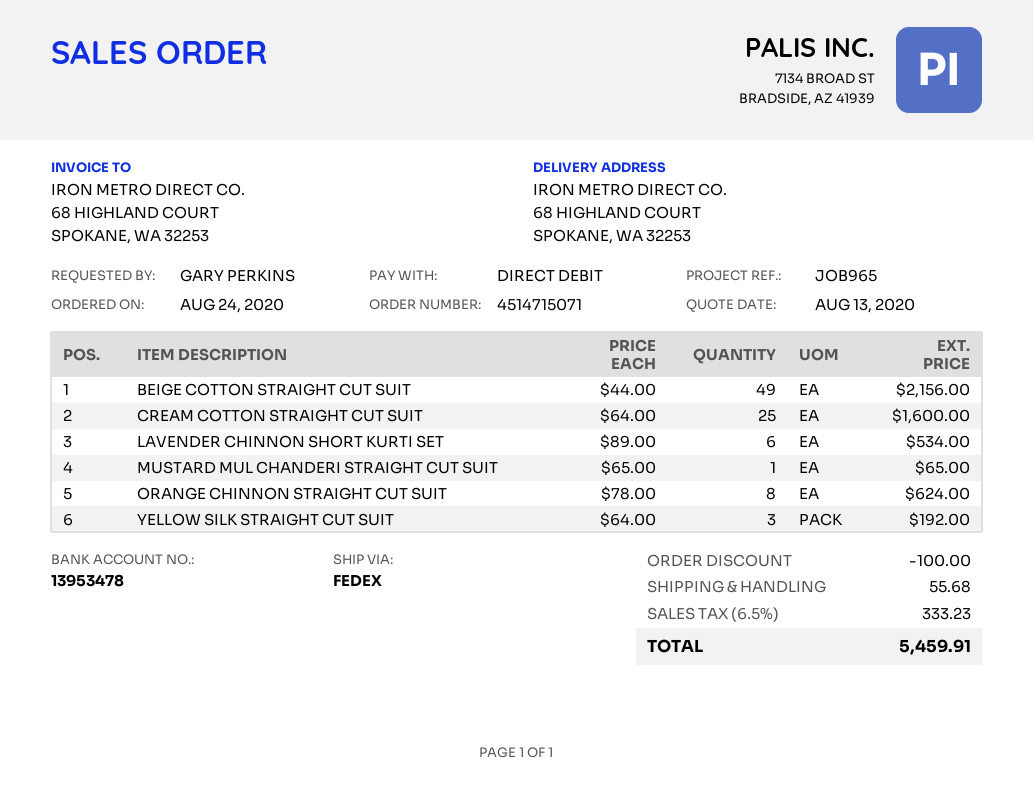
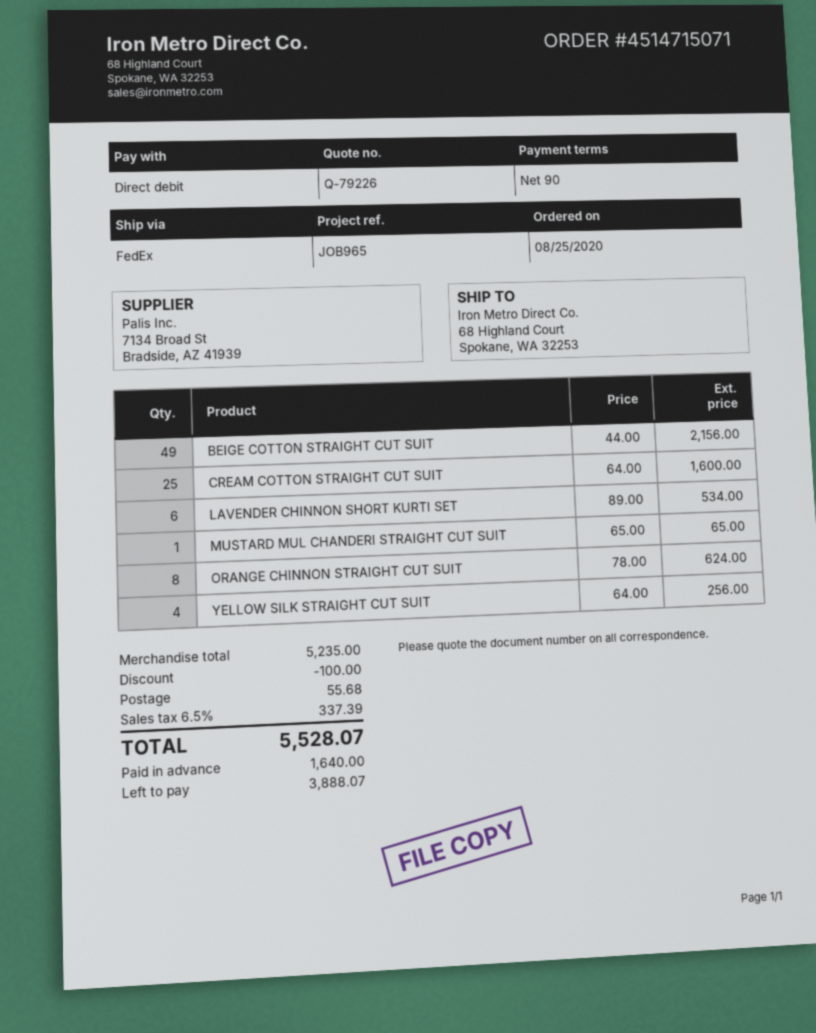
order date: 2020-08-24 -> 2020-08-25
YELLOW SILK STRAIGHT CUT SUIT: 3 x 64.00 = 192.00 -> 4 x 64.00 = 256.00
tax: 6.5% = 333.23 -> 6.5% = 337.39
total: 5459.91 -> 5528.07

